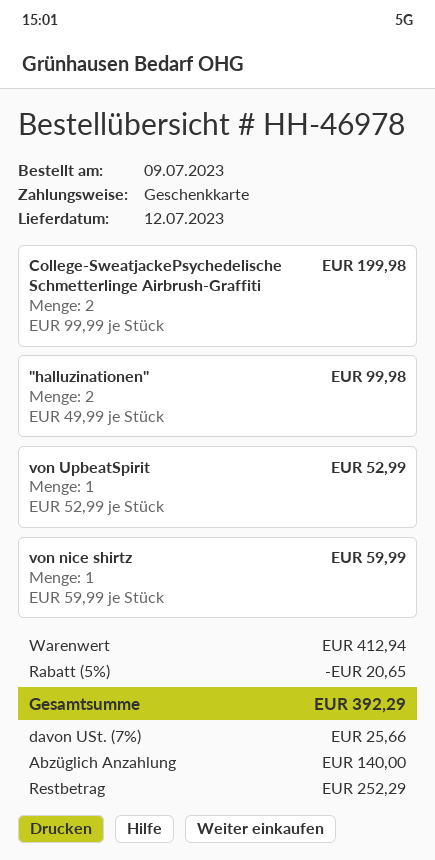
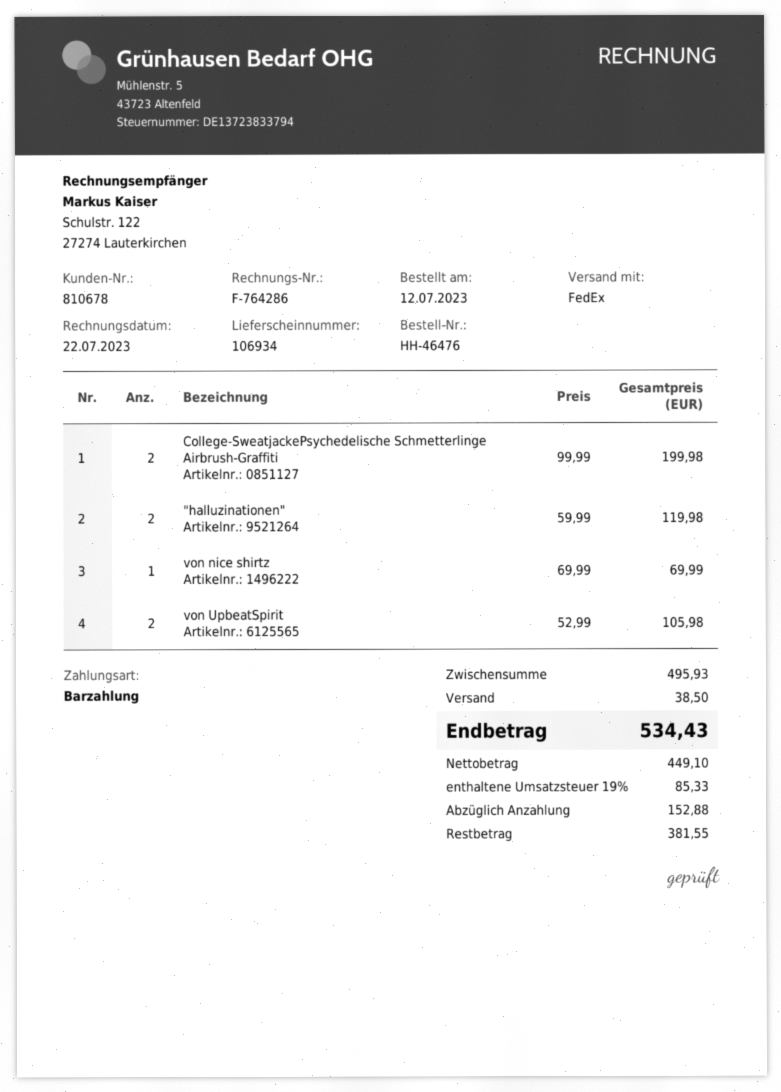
order number: HH-46978 -> HH-46476
order date: 2023-07-09 -> 2023-07-12
payment method: gift card -> cash
"halluzinationen": 2 x 49.99 = 99.98 -> 2 x 59.99 = 119.98
von UpbeatSpirit: 1 x 52.99 = 52.99 -> 2 x 52.99 = 105.98
von nice shirtz: 1 x 59.99 = 59.99 -> 1 x 69.99 = 69.99
subtotal: 412.94 -> 495.93
discount: 5% = 20.65 -> none
shipping: none -> 38.50
tax: 7% = 25.66 -> 19% = 85.33
total: 392.29 -> 534.43
deposit: 140.00 -> 152.88
balance: 252.29 -> 381.55

